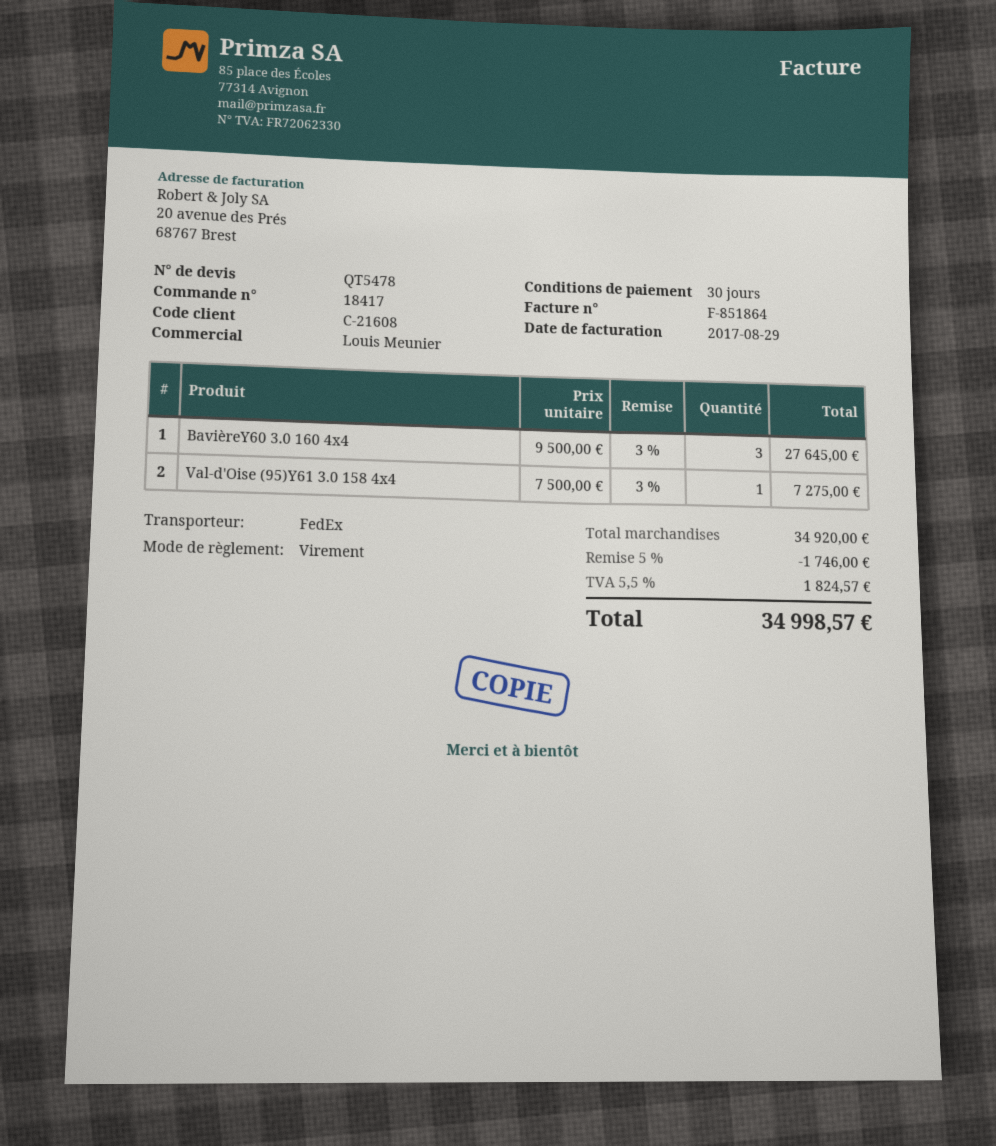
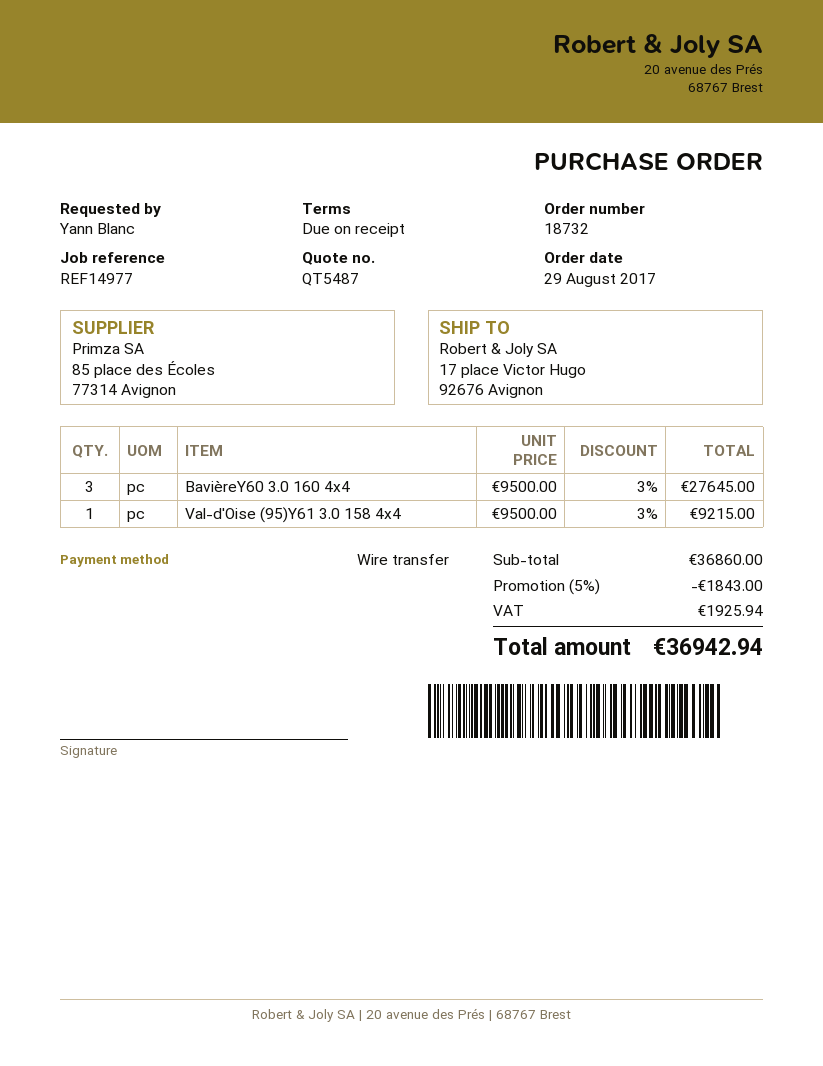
quote number: QT5478 -> QT5487
order number: 18417 -> 18732
payment terms: 30 days -> on receipt
Val-d'Oise (95)Y61 3.0 158 4x4: 1 x 7500.00 - 3% = 7275.00 -> 1 x 9500.00 - 3% = 9215.00
subtotal: 34920.00 -> 36860.00
discount: 5% = 1746.00 -> 5% = 1843.00
tax: 1824.57 -> 1925.94
total: 34998.57 -> 36942.94

